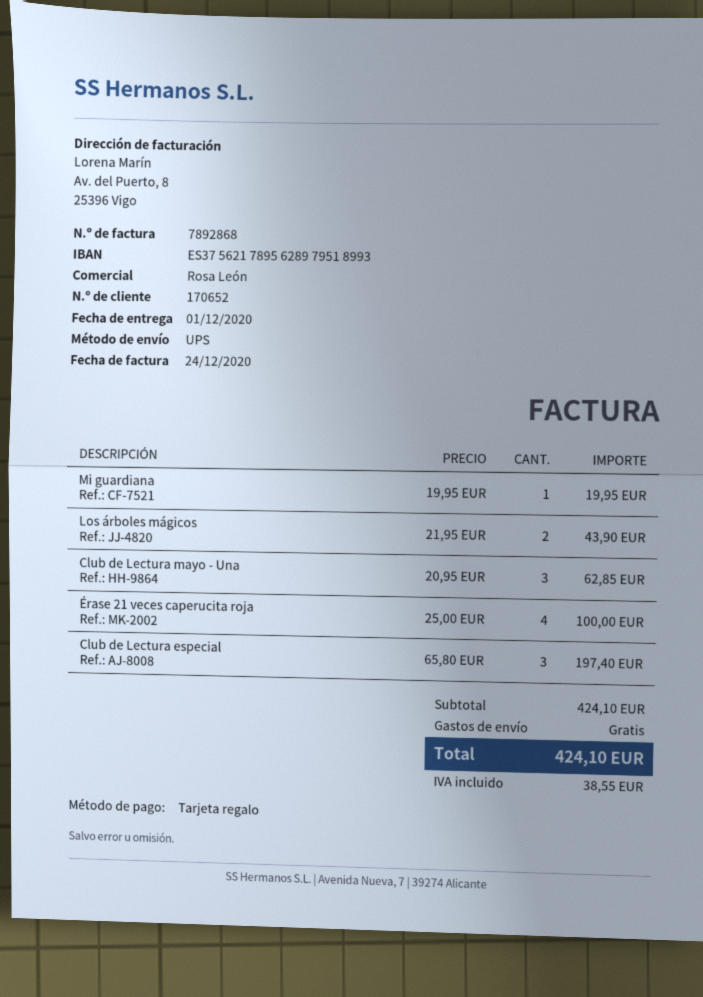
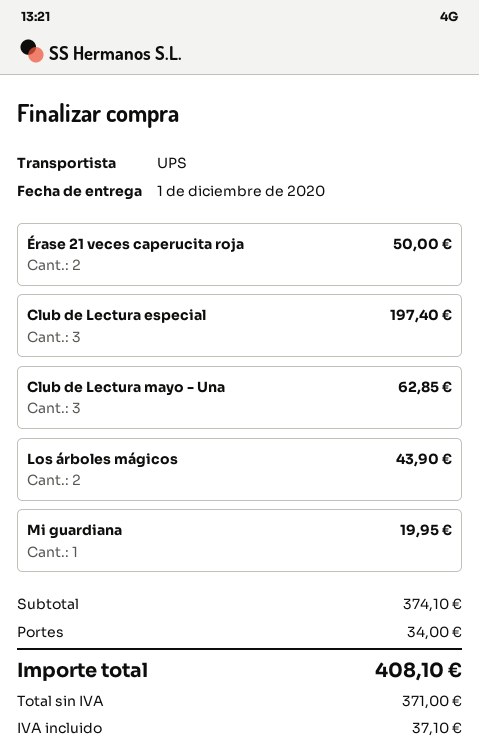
Érase 21 veces caperucita roja: 4 for 100.00 -> 2 for 50.00
subtotal: 424.10 -> 374.10
shipping: 0.00 -> 34.00
tax: 38.55 -> 37.10
total: 424.10 -> 408.10

